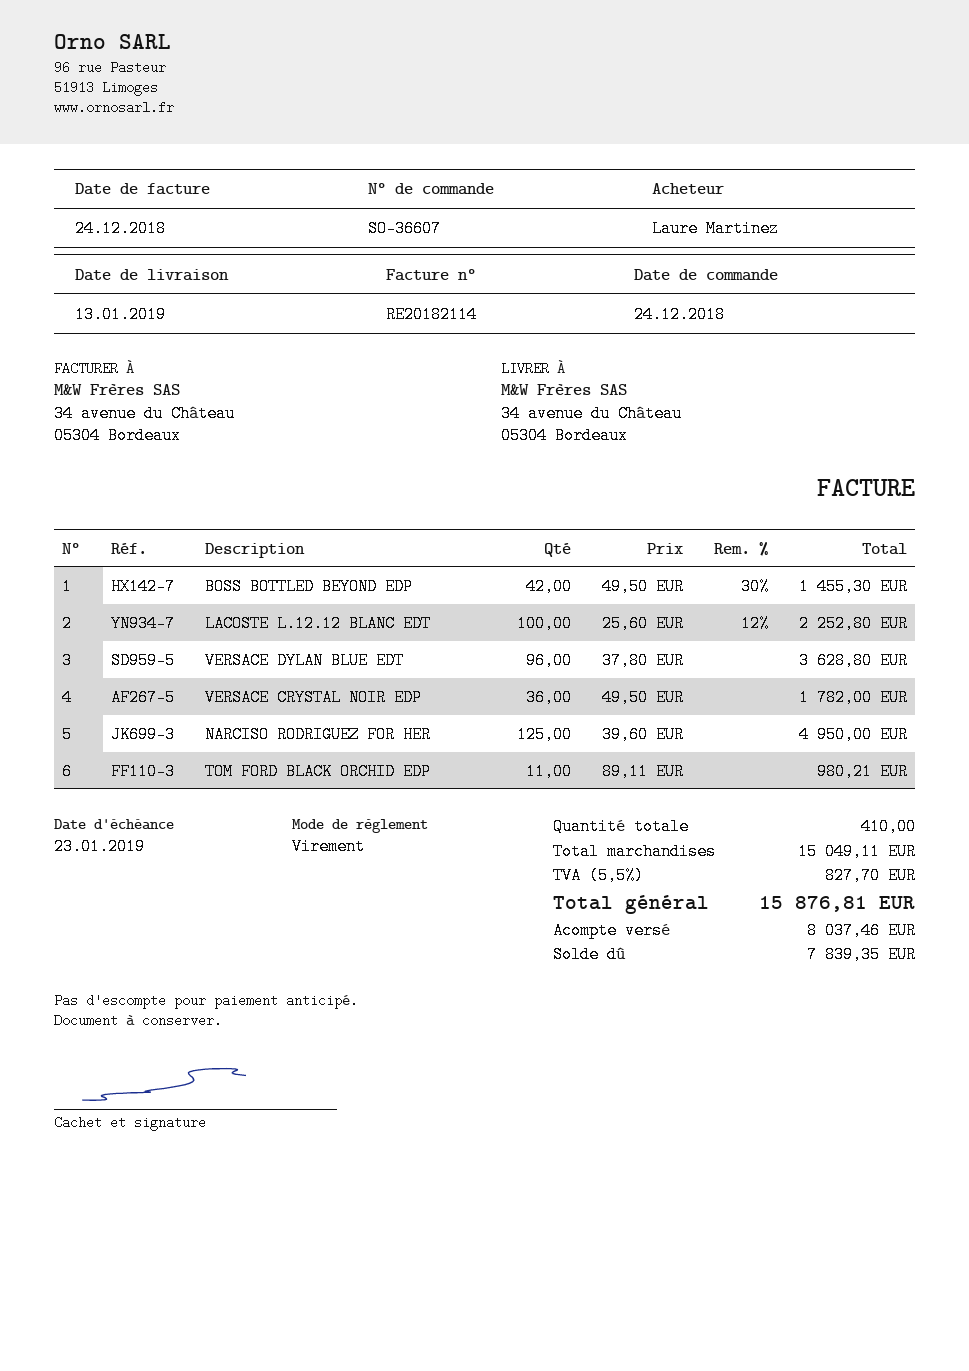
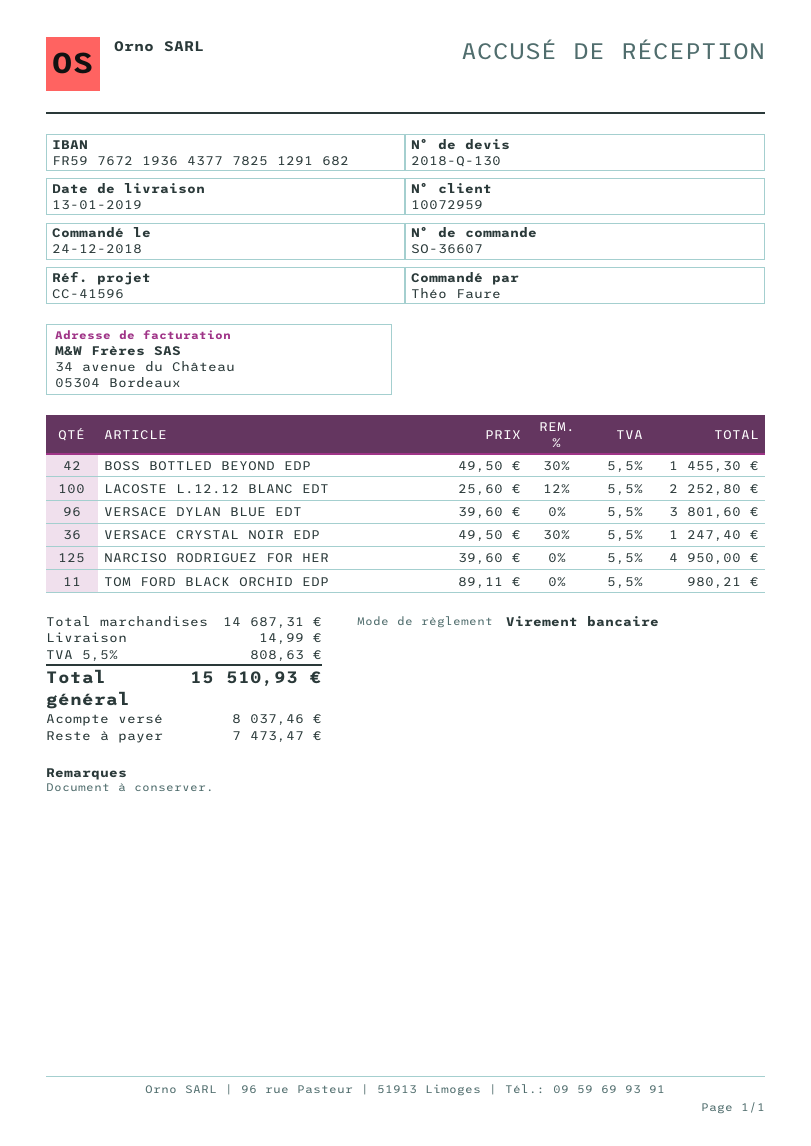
ordered by: Laure Martinez -> Théo Faure
VERSACE DYLAN BLUE EDT: 96 x 37.80 = 3628.80 -> 96 x 39.60 = 3801.60
VERSACE CRYSTAL NOIR EDP: 36 x 49.50 = 1782.00 -> 36 x 49.50 - 30% = 1247.40
subtotal: 15049.11 -> 14687.31
shipping: none -> 14.99
tax: 5.5% = 827.70 -> 5.5% = 808.63
total: 15876.81 -> 15510.93
balance: 7839.35 -> 7473.47

